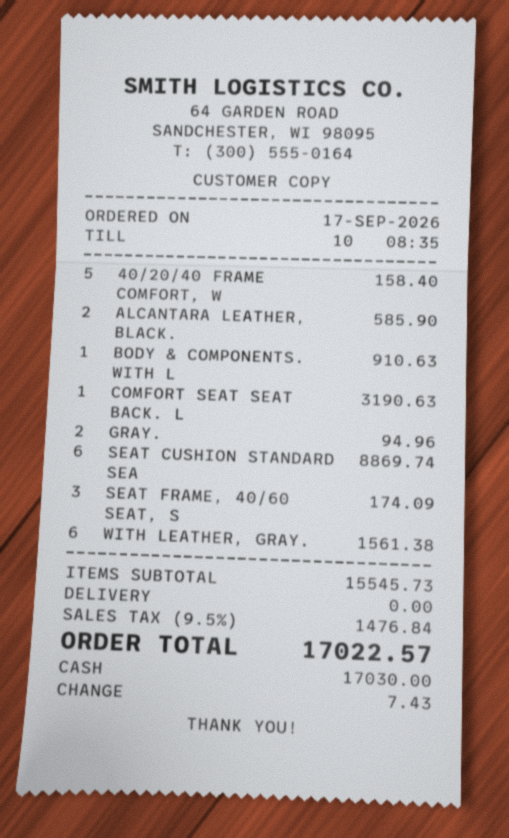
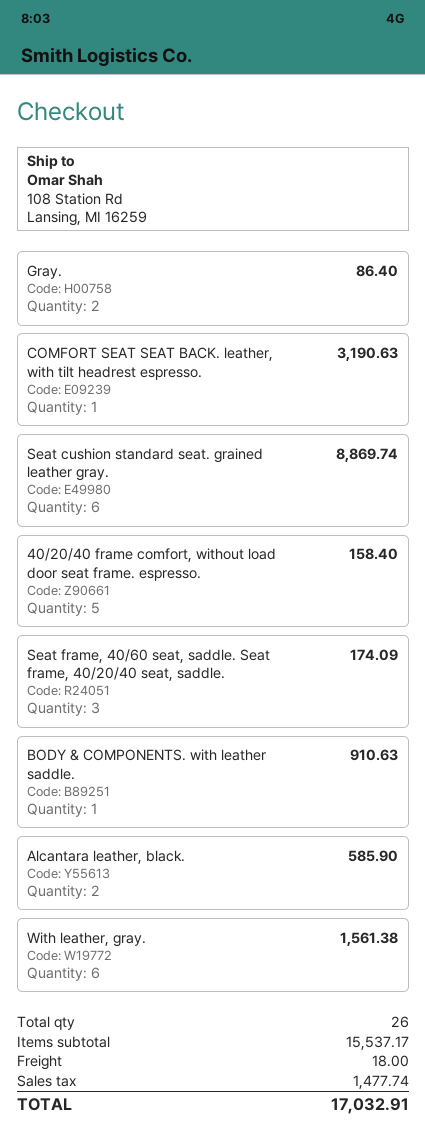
GRAY.: 2 for 94.96 -> 2 for 86.40
subtotal: 15545.73 -> 15537.17
shipping: 0.00 -> 18.00
tax: 1476.84 -> 1477.74
total: 17022.57 -> 17032.91

